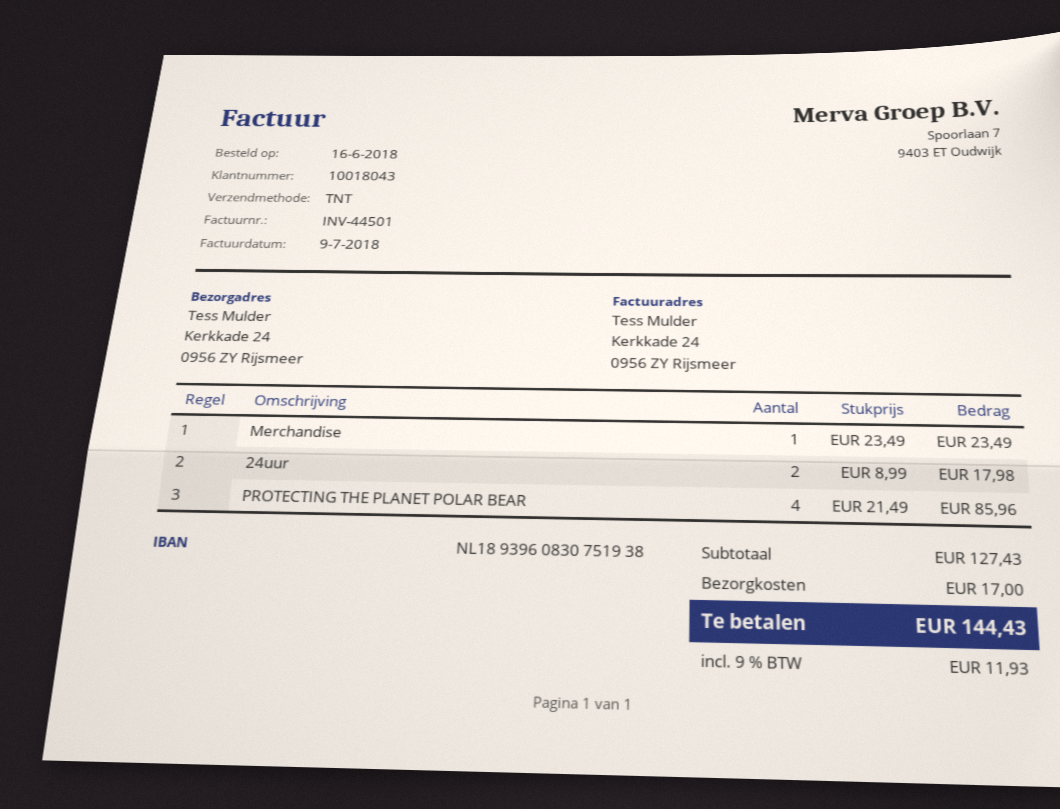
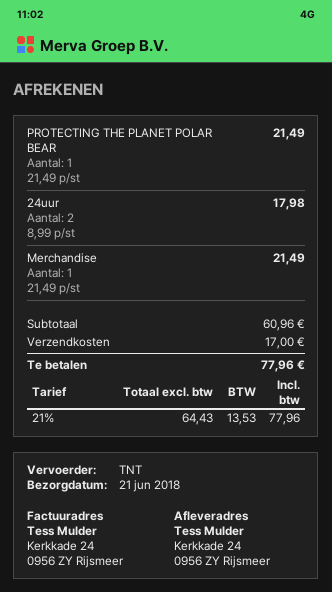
Merchandise: 1 x 23.49 = 23.49 -> 1 x 21.49 = 21.49
PROTECTING THE PLANET POLAR BEAR: 4 x 21.49 = 85.96 -> 1 x 21.49 = 21.49
subtotal: 127.43 -> 60.96
tax: 9% = 11.93 -> 21% = 13.53
total: 144.43 -> 77.96

